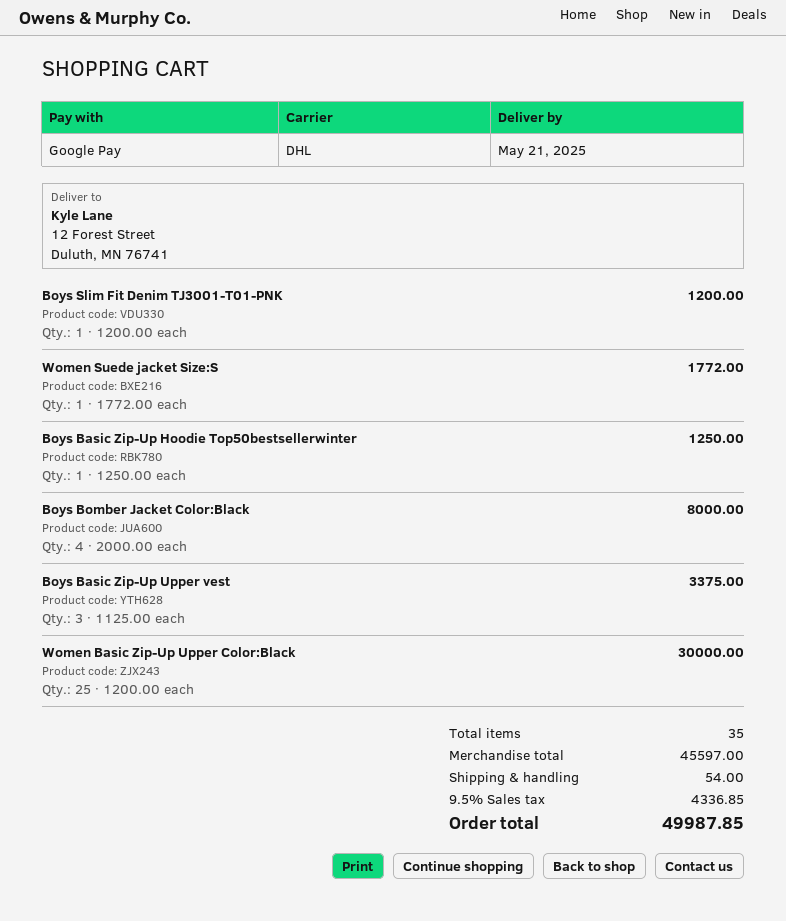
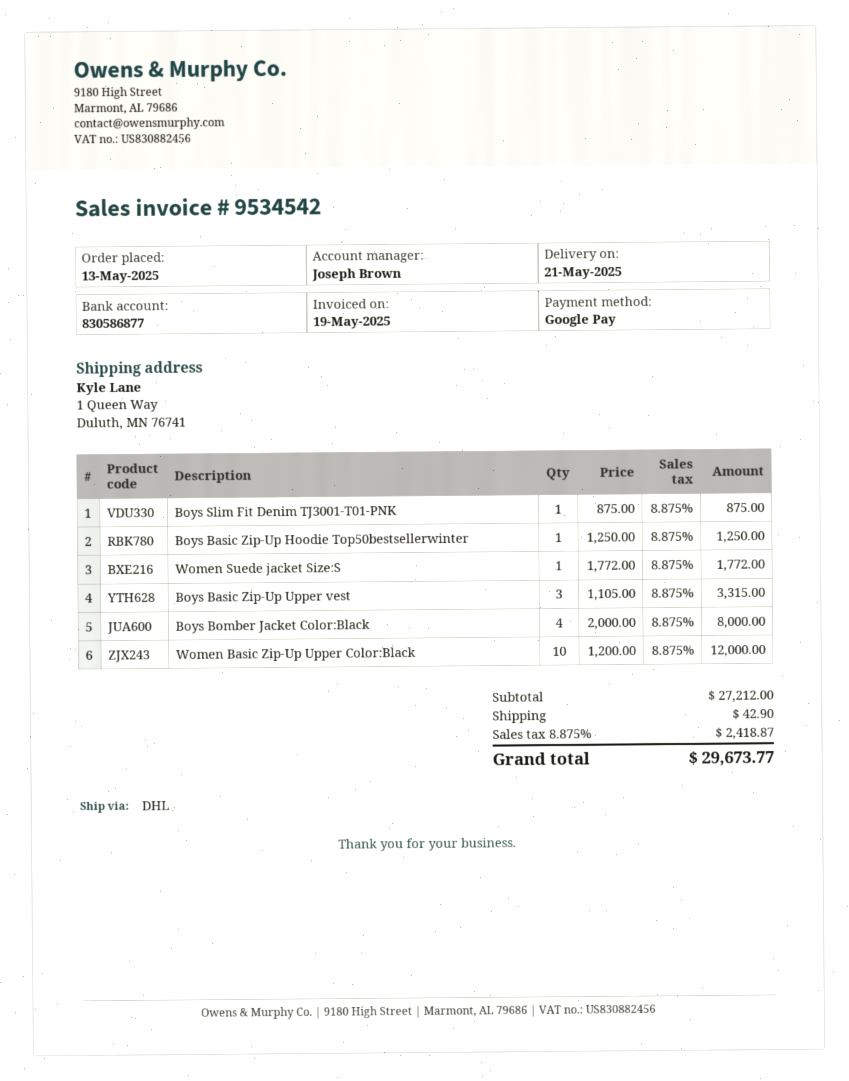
ship to: 12 Forest Street, Duluth, MN 76741 -> 1 Queen Way, Duluth, MN 76741
Boys Slim Fit Denim TJ3001-T01-PNK: 1 x 1200.00 = 1200.00 -> 1 x 875.00 = 875.00
Boys Basic Zip-Up Upper vest: 3 x 1125.00 = 3375.00 -> 3 x 1105.00 = 3315.00
Women Basic Zip-Up Upper Color:Black: 25 x 1200.00 = 30000.00 -> 10 x 1200.00 = 12000.00
subtotal: 45597.00 -> 27212.00
shipping: 54.00 -> 42.90
tax: 9.5% = 4336.85 -> 8.875% = 2418.87
total: 49987.85 -> 29673.77

